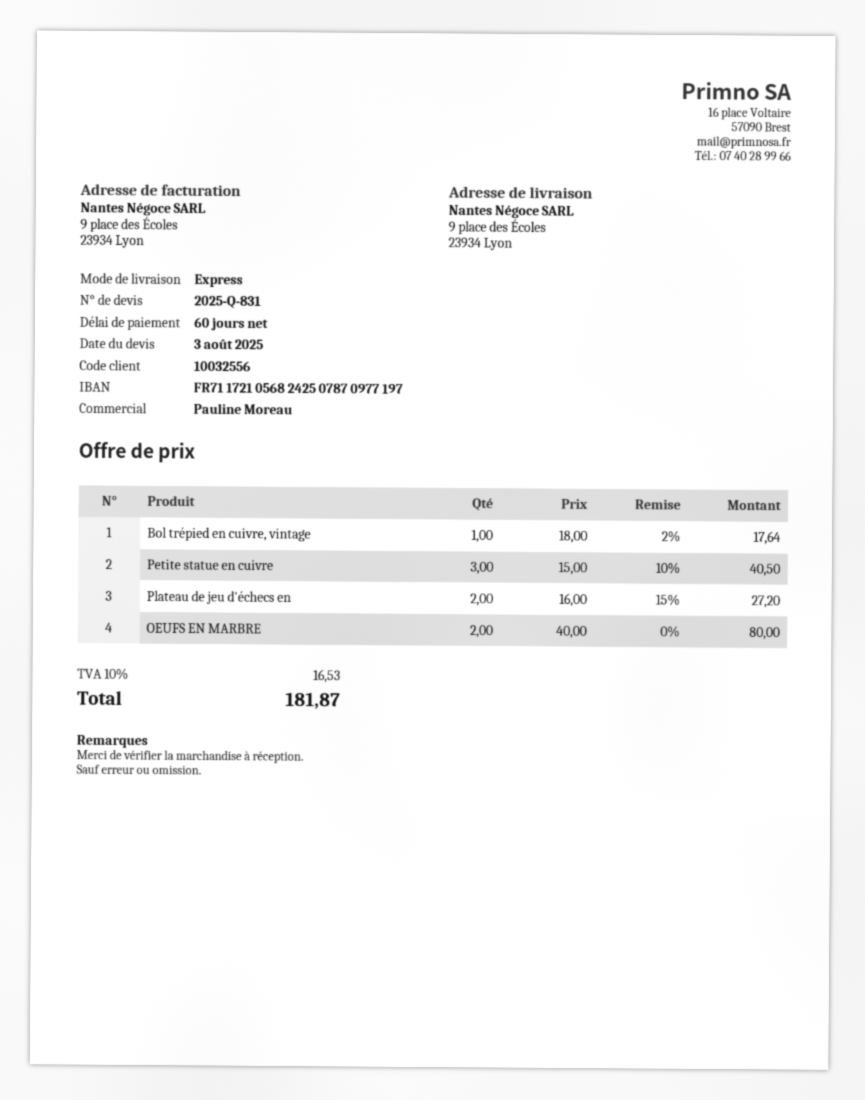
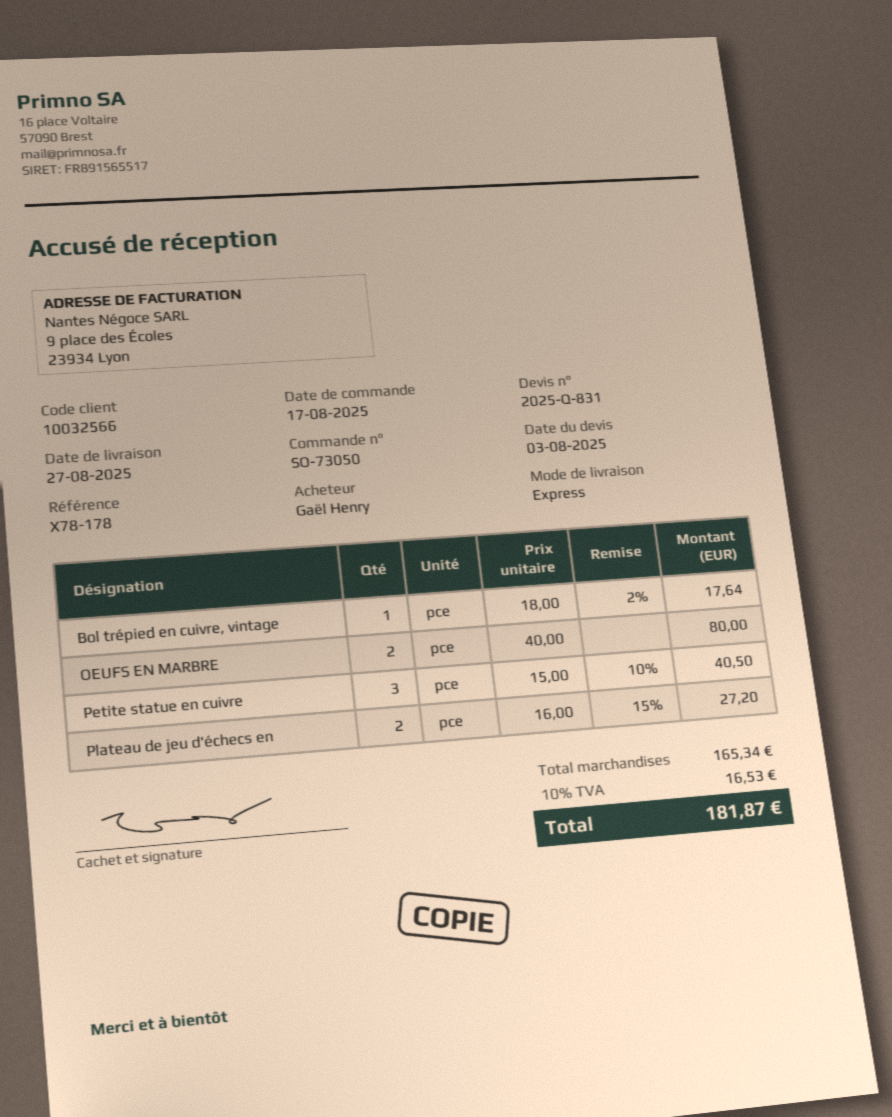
customer number: 10032556 -> 10032566

